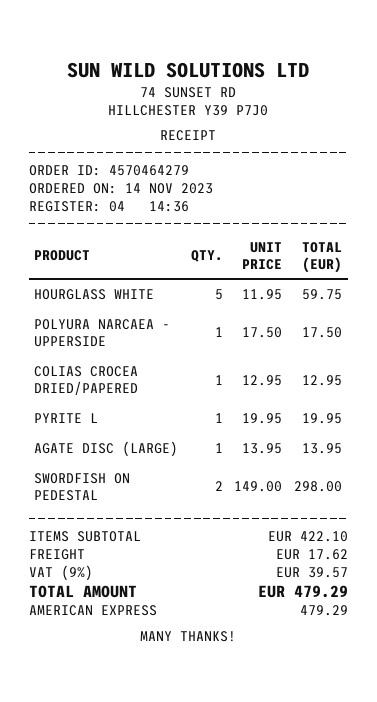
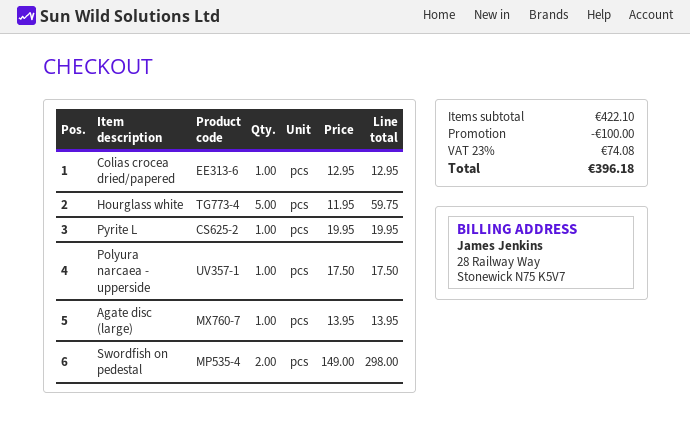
discount: none -> 100.00
shipping: 17.62 -> none
tax: 9% = 39.57 -> 23% = 74.08
total: 479.29 -> 396.18

